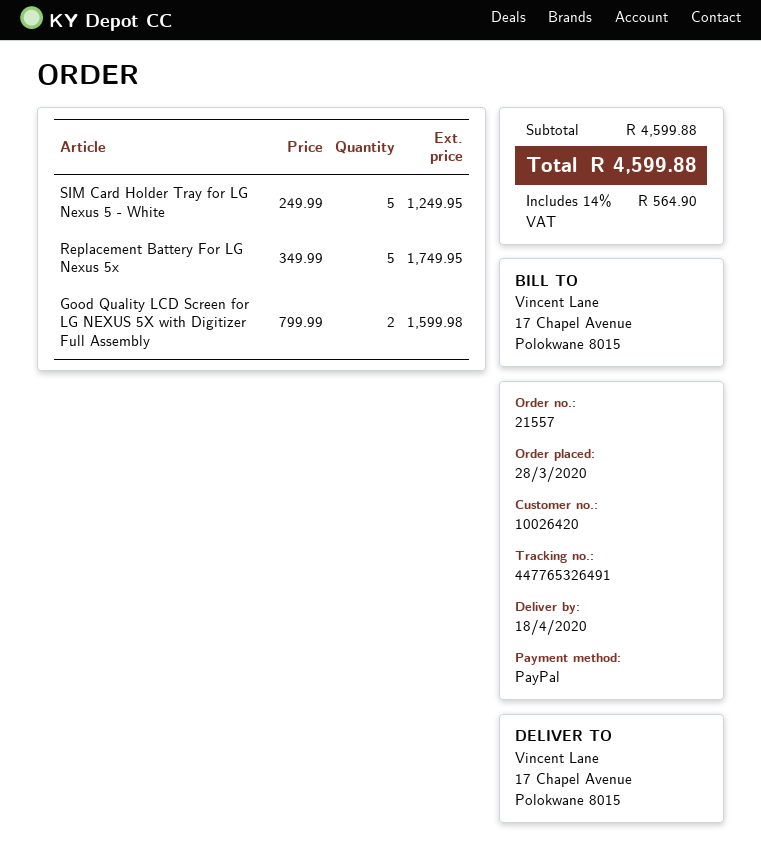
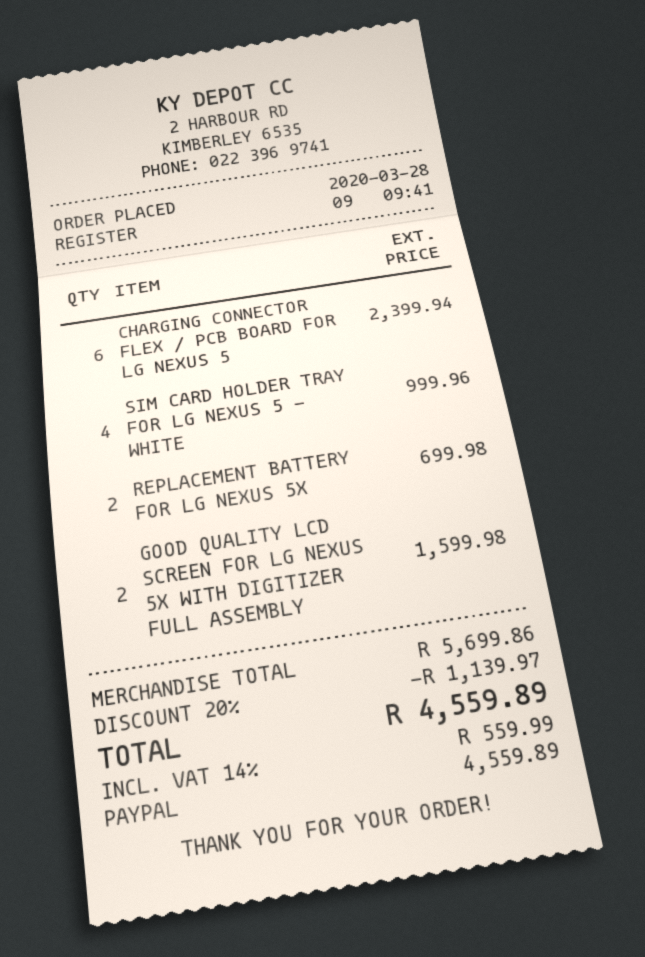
SIM Card Holder Tray for LG Nexus 5 - White: 5 for 1249.95 -> 4 for 999.96
Replacement Battery For LG Nexus 5x: 5 for 1749.95 -> 2 for 699.98
CHARGING CONNECTOR FLEX / PCB BOARD FOR LG NEXUS 5: none -> 6 for 2399.94
subtotal: 4599.88 -> 5699.86
discount: none -> 20% = 1139.97
tax: 14% = 564.90 -> 14% = 559.99
total: 4599.88 -> 4559.89

